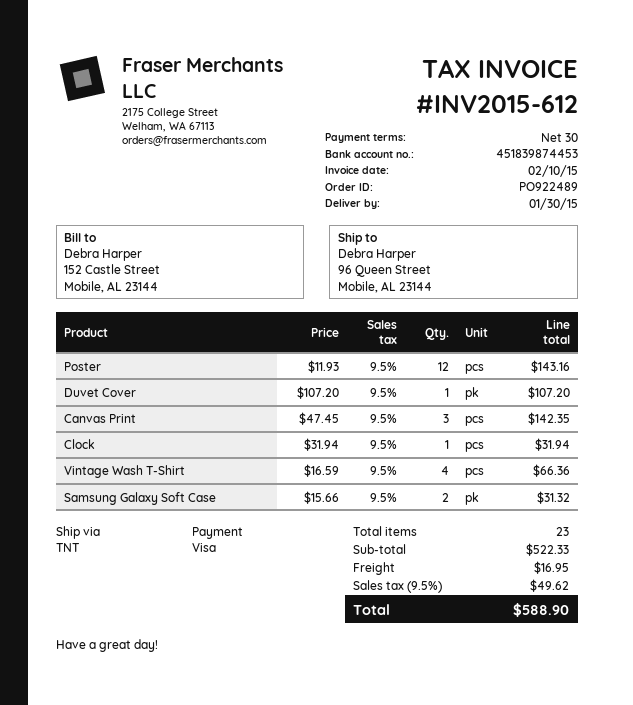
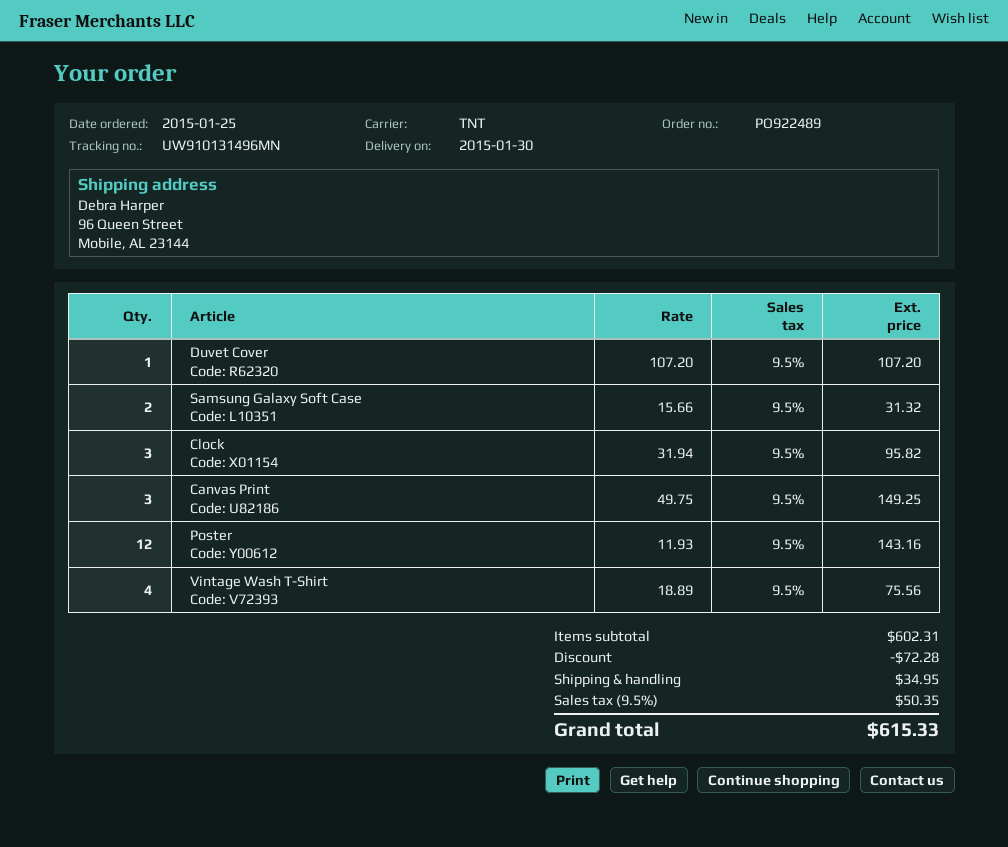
Canvas Print: 3 x 47.45 = 142.35 -> 3 x 49.75 = 149.25
Clock: 1 x 31.94 = 31.94 -> 3 x 31.94 = 95.82
Vintage Wash T-Shirt: 4 x 16.59 = 66.36 -> 4 x 18.89 = 75.56
subtotal: 522.33 -> 602.31
discount: none -> 72.28
shipping: 16.95 -> 34.95
tax: 9.5% = 49.62 -> 9.5% = 50.35
total: 588.90 -> 615.33

